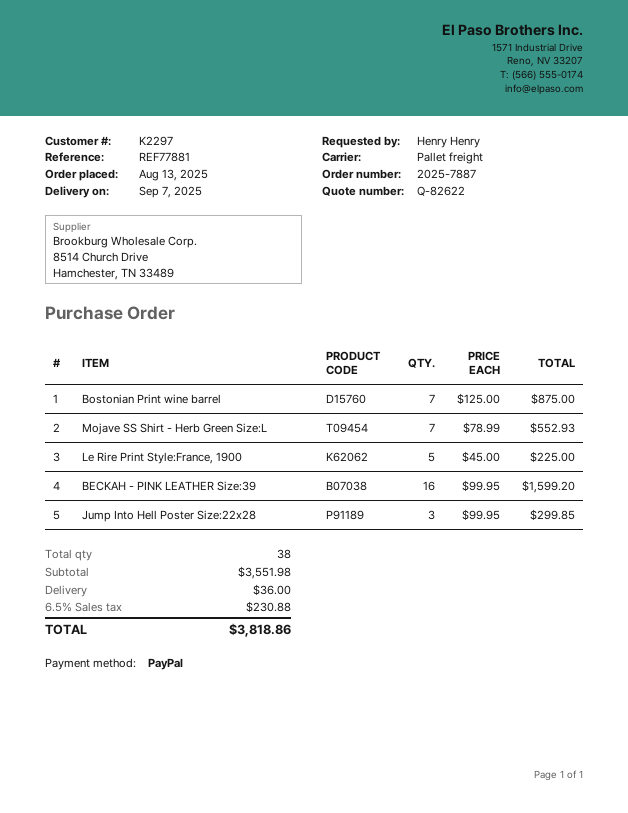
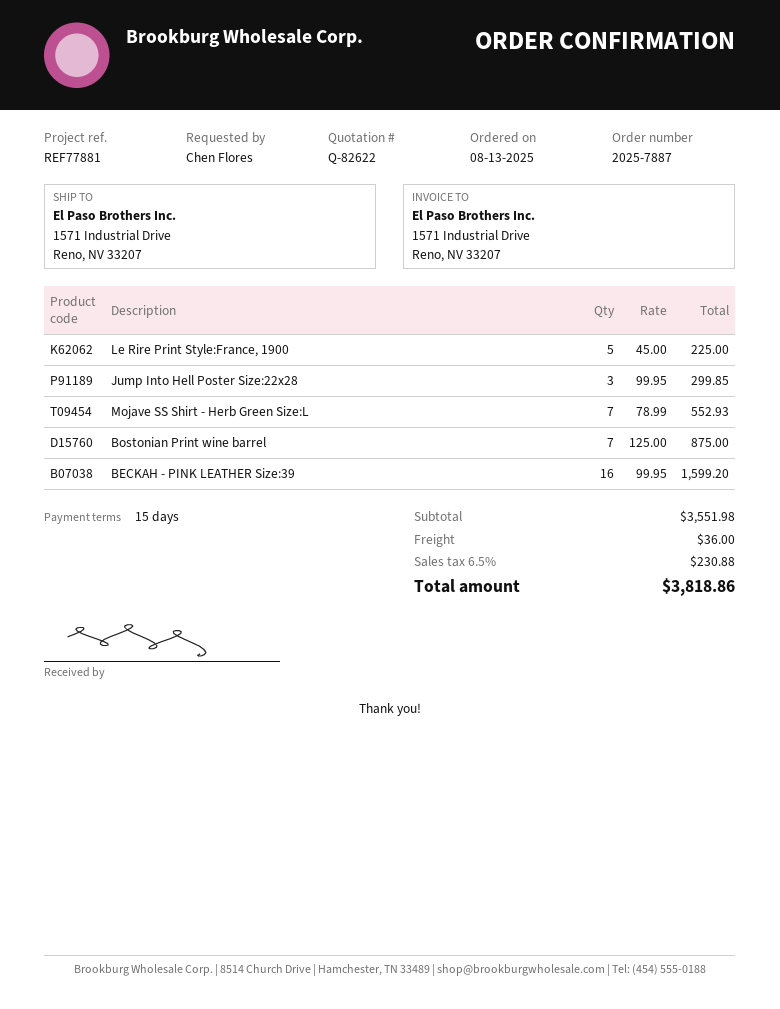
ordered by: Henry Henry -> Chen Flores

